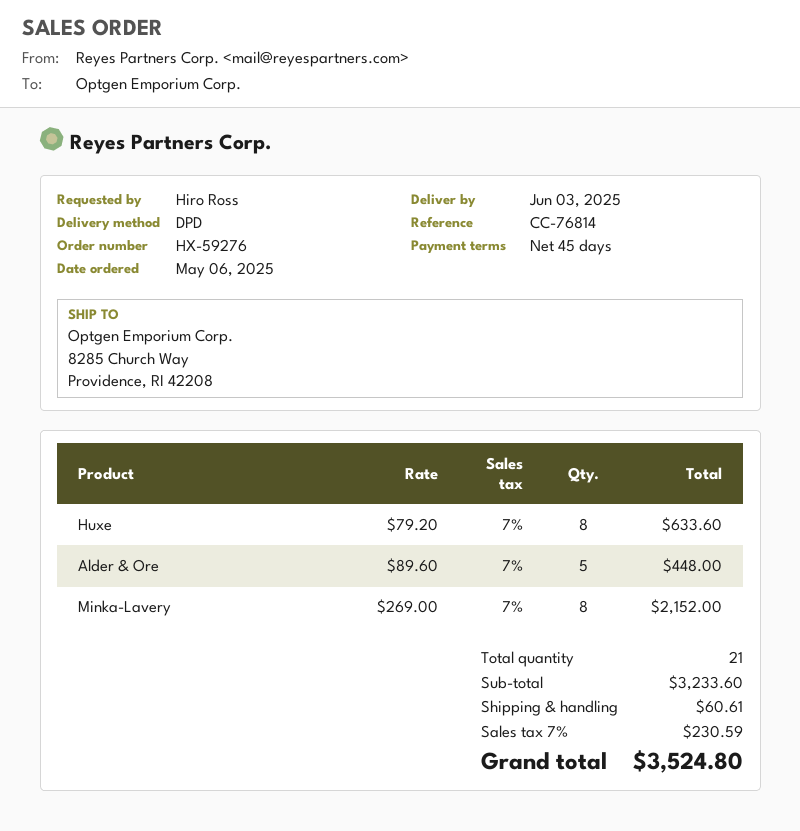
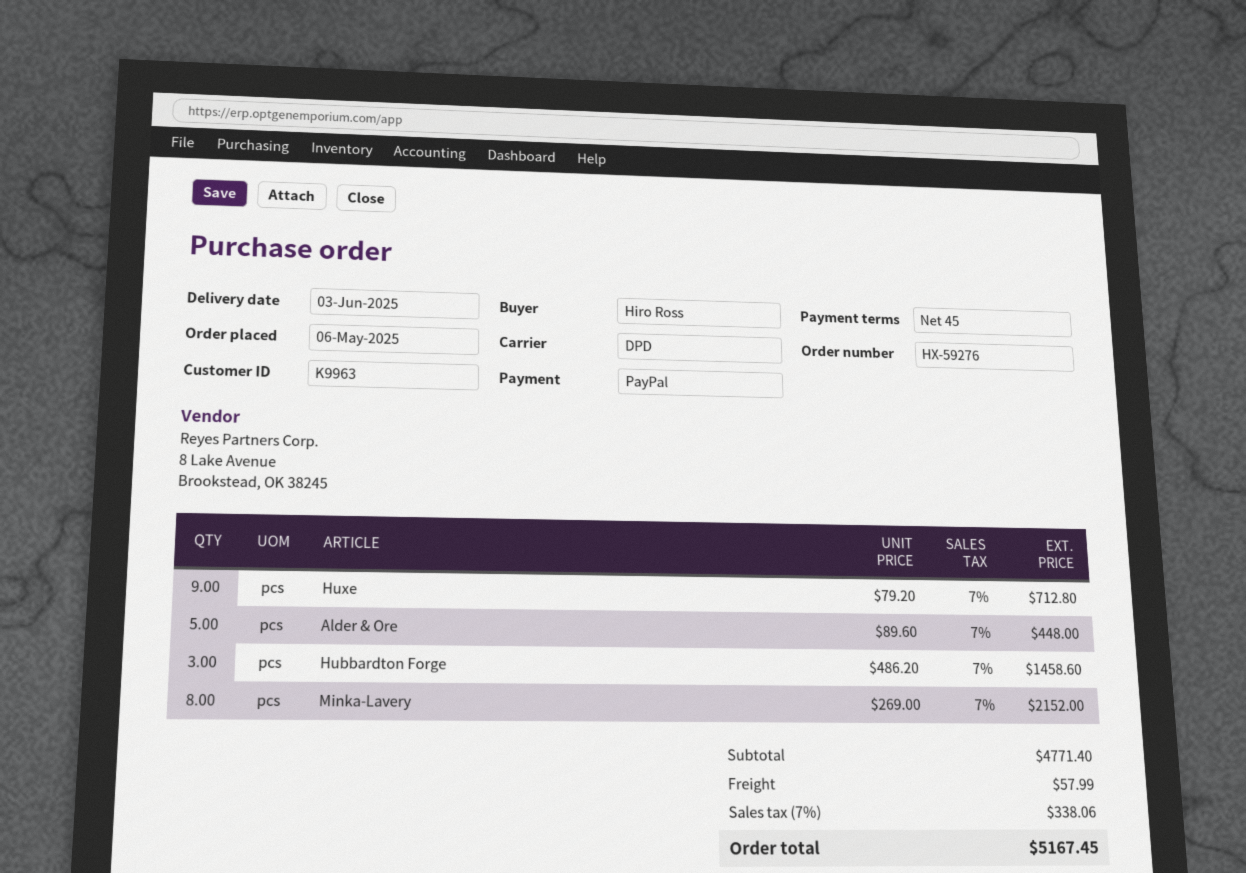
Huxe: 8 x 79.20 = 633.60 -> 9 x 79.20 = 712.80
Hubbardton Forge: none -> 3 x 486.20 = 1458.60
subtotal: 3233.60 -> 4771.40
shipping: 60.61 -> 57.99
tax: 7% = 230.59 -> 7% = 338.06
total: 3524.80 -> 5167.45

